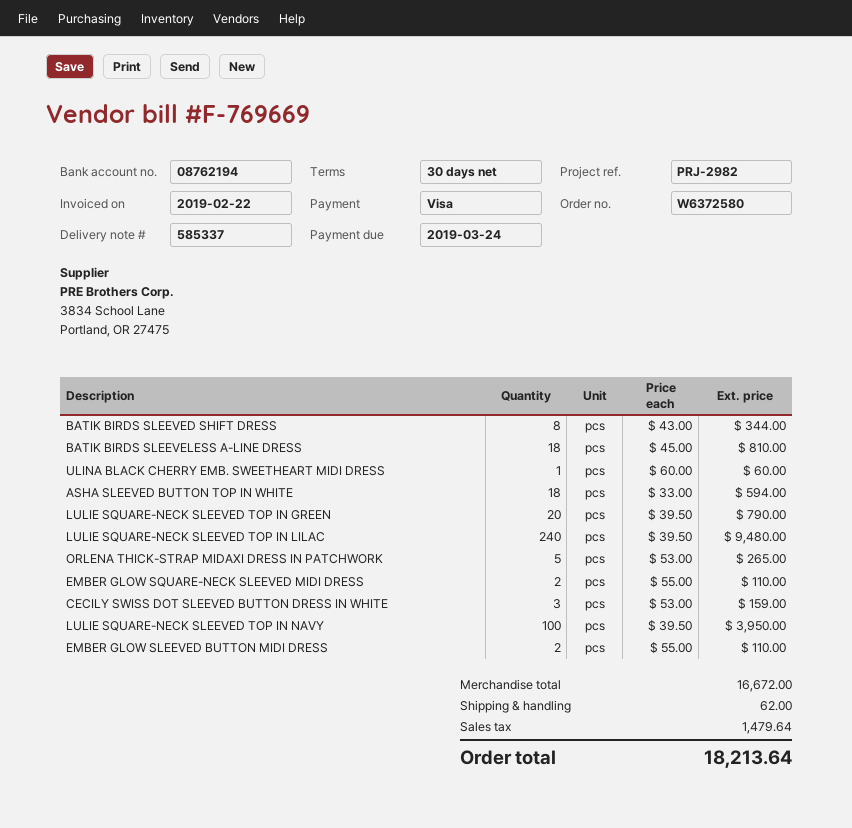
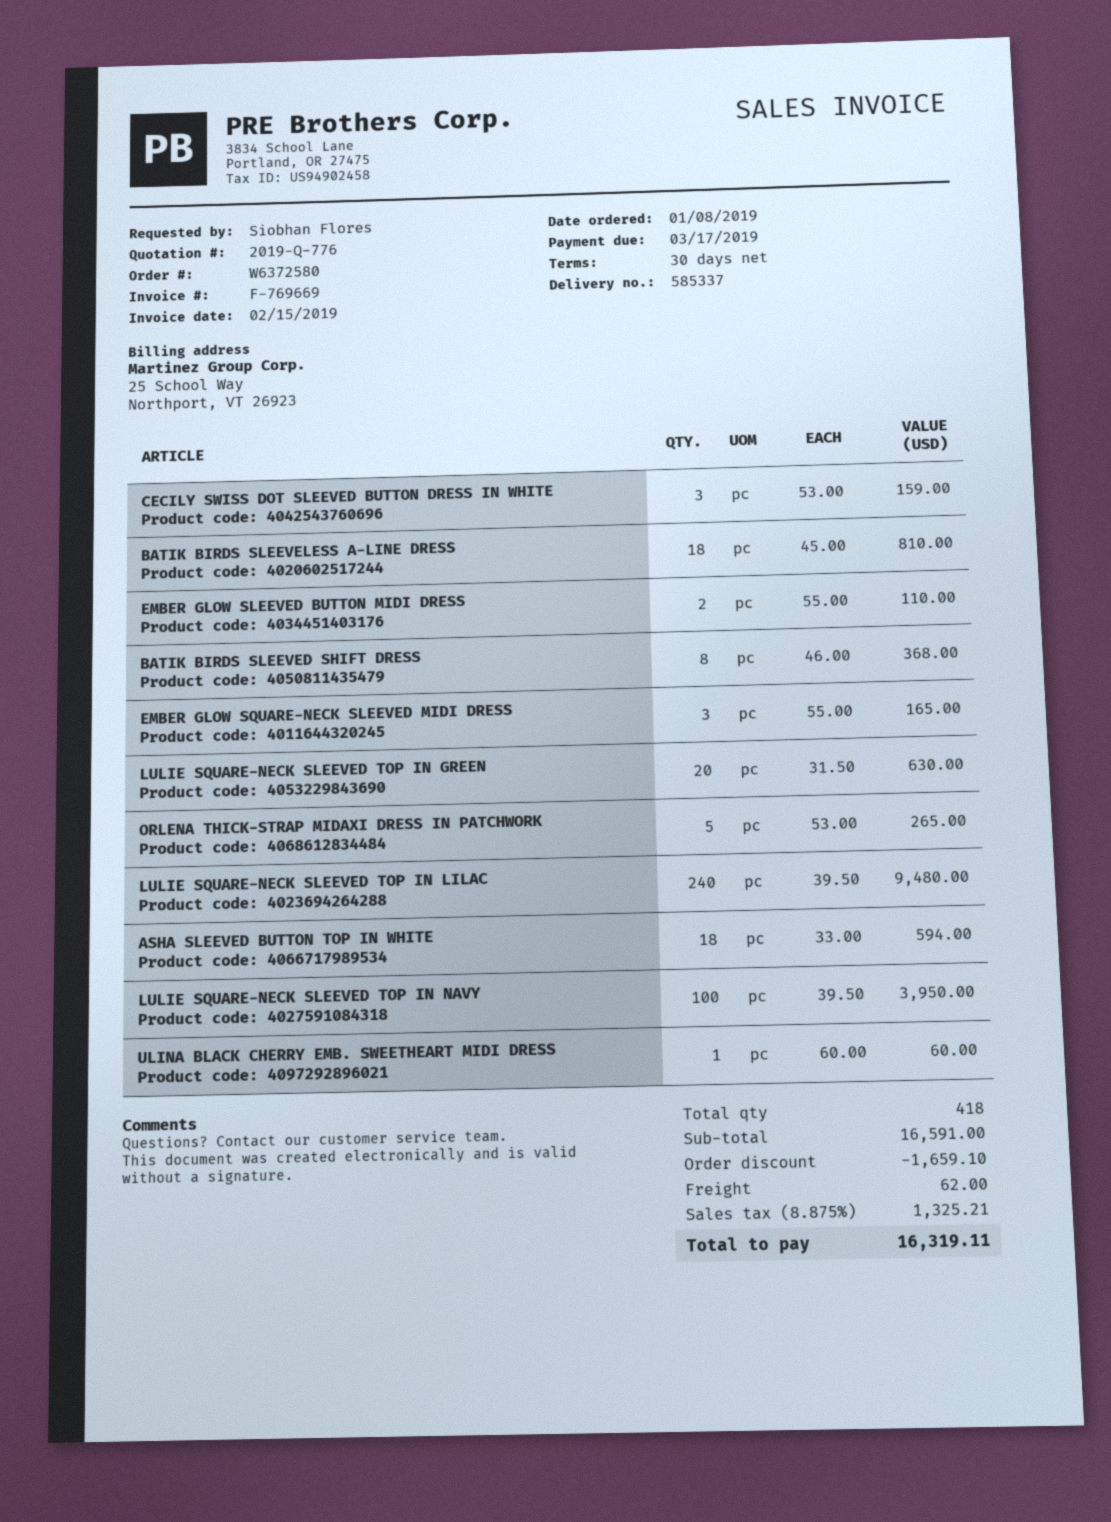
invoice date: 2019-02-22 -> 2019-02-15
due date: 2019-03-24 -> 2019-03-17
BATIK BIRDS SLEEVED SHIFT DRESS: 8 x 43.00 = 344.00 -> 8 x 46.00 = 368.00
LULIE SQUARE-NECK SLEEVED TOP IN GREEN: 20 x 39.50 = 790.00 -> 20 x 31.50 = 630.00
EMBER GLOW SQUARE-NECK SLEEVED MIDI DRESS: 2 x 55.00 = 110.00 -> 3 x 55.00 = 165.00
subtotal: 16672.00 -> 16591.00
discount: none -> 1659.10
tax: 1479.64 -> 1325.21
total: 18213.64 -> 16319.11

